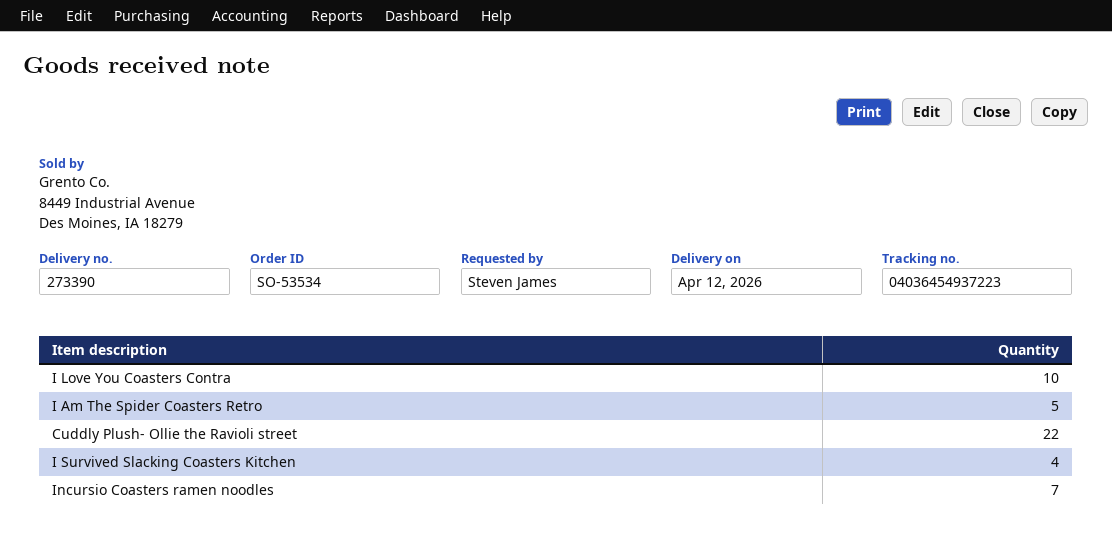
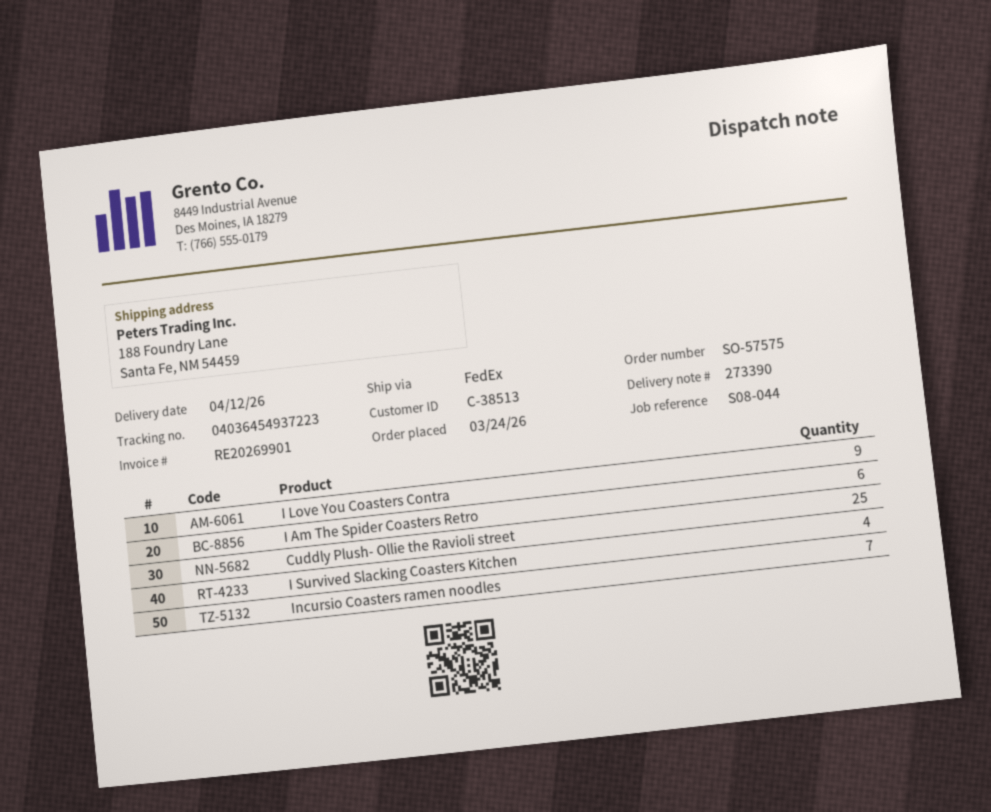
order number: SO-53534 -> SO-57575
I Love You Coasters Contra: 10 -> 9
I Am The Spider Coasters Retro: 5 -> 6
Cuddly Plush- Ollie the Ravioli street: 22 -> 25

